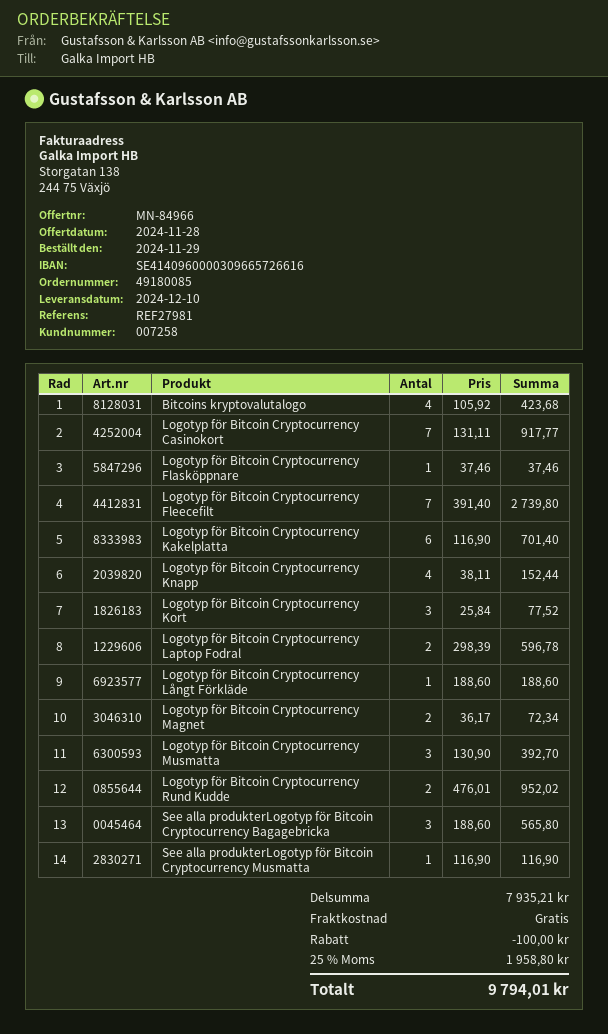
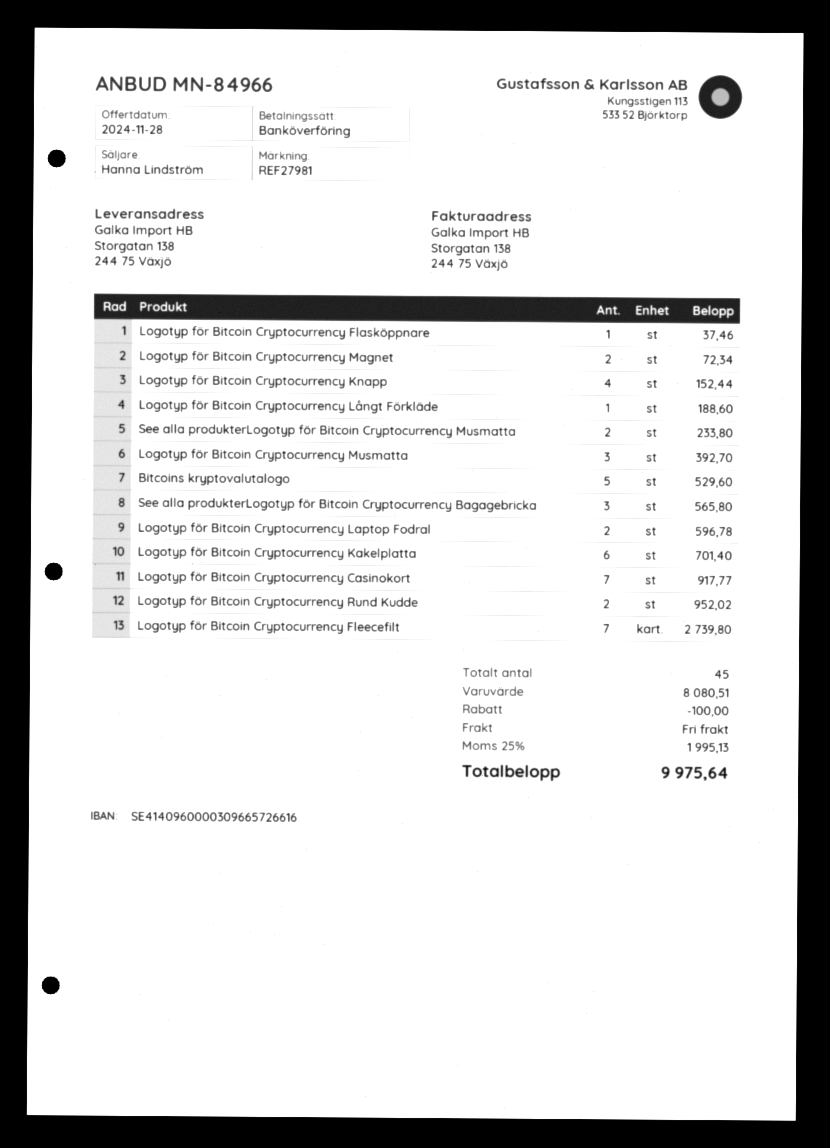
Bitcoins kryptovalutalogo: 4 for 423.68 -> 5 for 529.60
Logotyp för Bitcoin Cryptocurrency Kort: 3 for 77.52 -> none
See alla produkterLogotyp för Bitcoin Cryptocurrency Musmatta: 1 for 116.90 -> 2 for 233.80
subtotal: 7935.21 -> 8080.51
tax: 25% = 1958.80 -> 25% = 1995.13
total: 9794.01 -> 9975.64

